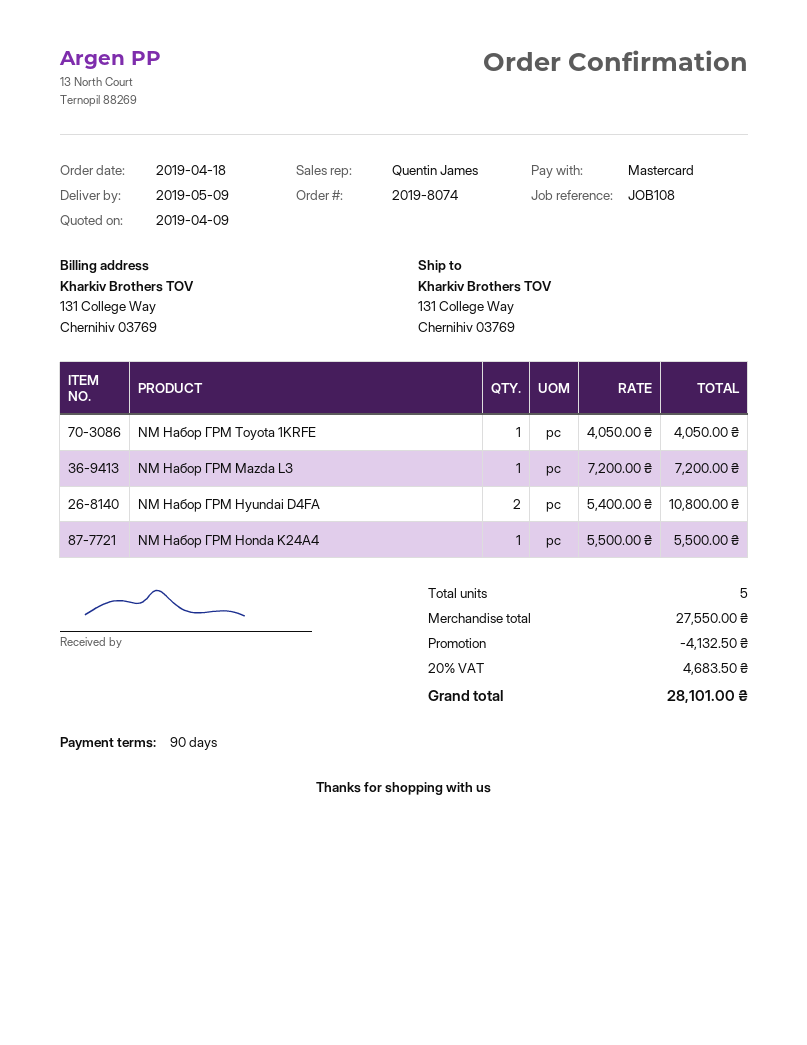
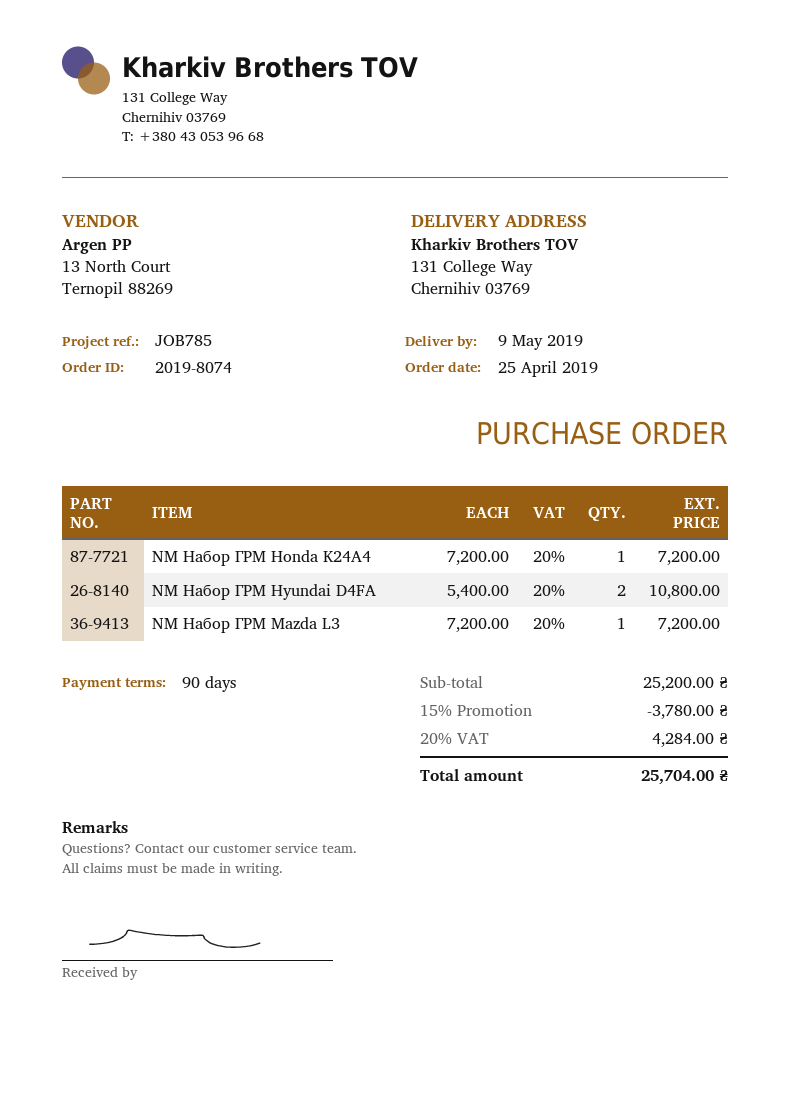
order date: 2019-04-18 -> 2019-04-25
reference: JOB108 -> JOB785
NM Набор ГРМ Toyota 1KRFE: 1 x 4050.00 = 4050.00 -> none
NM Набор ГРМ Honda K24A4: 1 x 5500.00 = 5500.00 -> 1 x 7200.00 = 7200.00
subtotal: 27550.00 -> 25200.00
discount: 4132.50 -> 3780.00
tax: 20% = 4683.50 -> 20% = 4284.00
total: 28101.00 -> 25704.00

